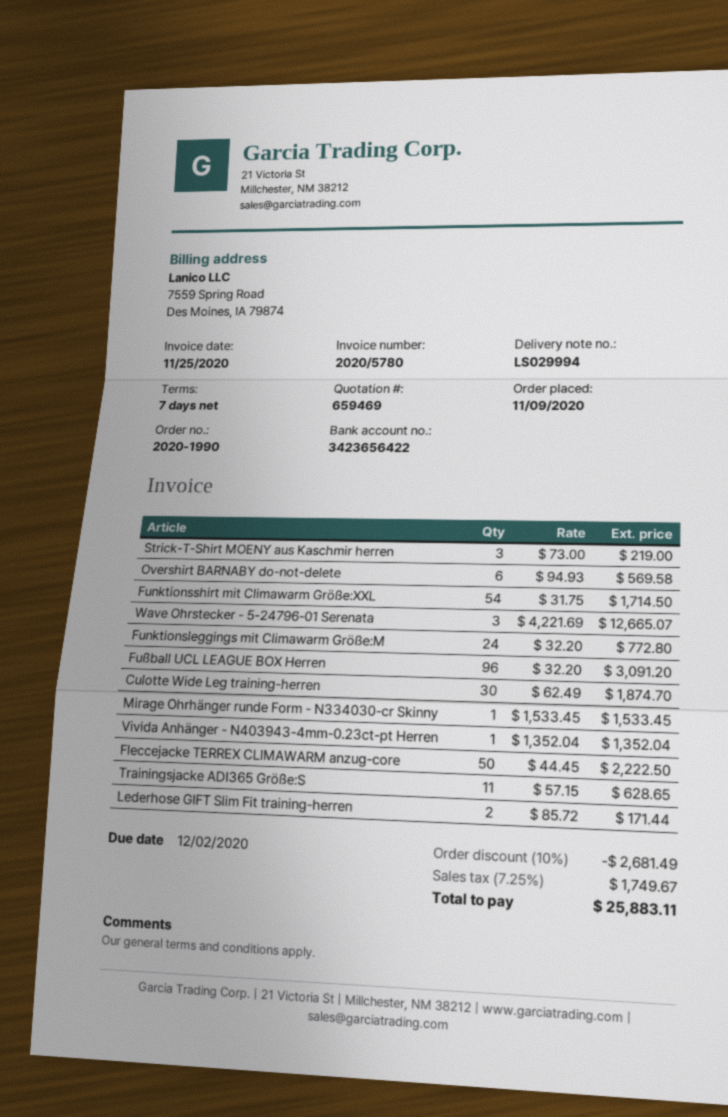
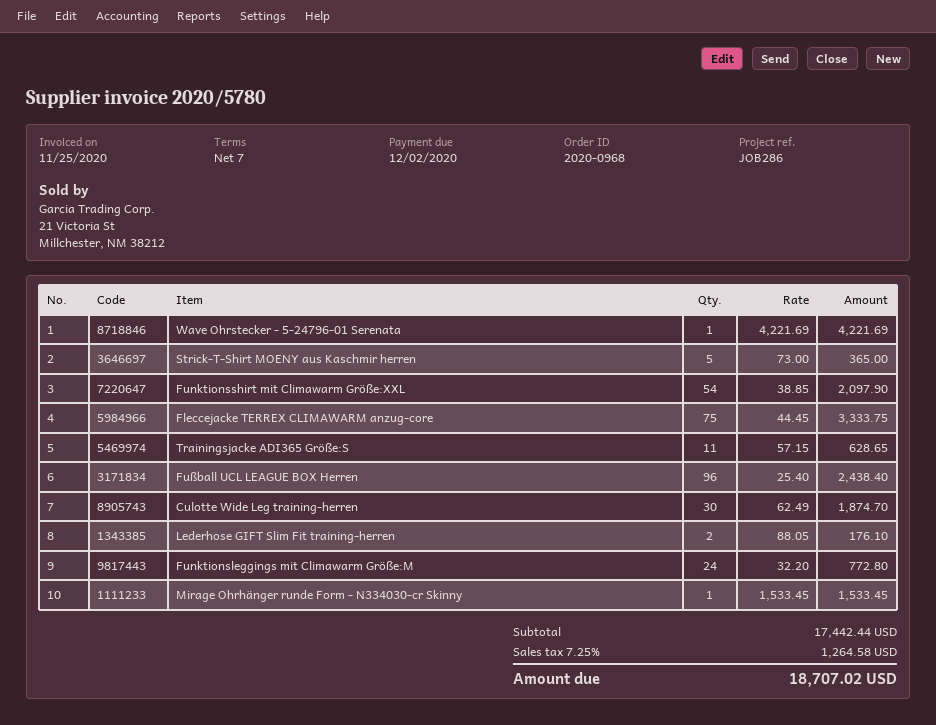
order number: 2020-1990 -> 2020-0968
Strick-T-Shirt MOENY aus Kaschmir herren: 3 x 73.00 = 219.00 -> 5 x 73.00 = 365.00
Overshirt BARNABY do-not-delete: 6 x 94.93 = 569.58 -> none
Funktionsshirt mit Climawarm Größe:XXL: 54 x 31.75 = 1714.50 -> 54 x 38.85 = 2097.90
Wave Ohrstecker - 5-24796-01 Serenata: 3 x 4221.69 = 12665.07 -> 1 x 4221.69 = 4221.69
Fußball UCL LEAGUE BOX Herren: 96 x 32.20 = 3091.20 -> 96 x 25.40 = 2438.40
Vivida Anhänger - N403943-4mm-0.23ct-pt Herren: 1 x 1352.04 = 1352.04 -> none
Fleccejacke TERREX CLIMAWARM anzug-core: 50 x 44.45 = 2222.50 -> 75 x 44.45 = 3333.75
Lederhose GIFT Slim Fit training-herren: 2 x 85.72 = 171.44 -> 2 x 88.05 = 176.10
discount: 10% = 2681.49 -> none
tax: 7.25% = 1749.67 -> 7.25% = 1264.58
total: 25883.11 -> 18707.02

